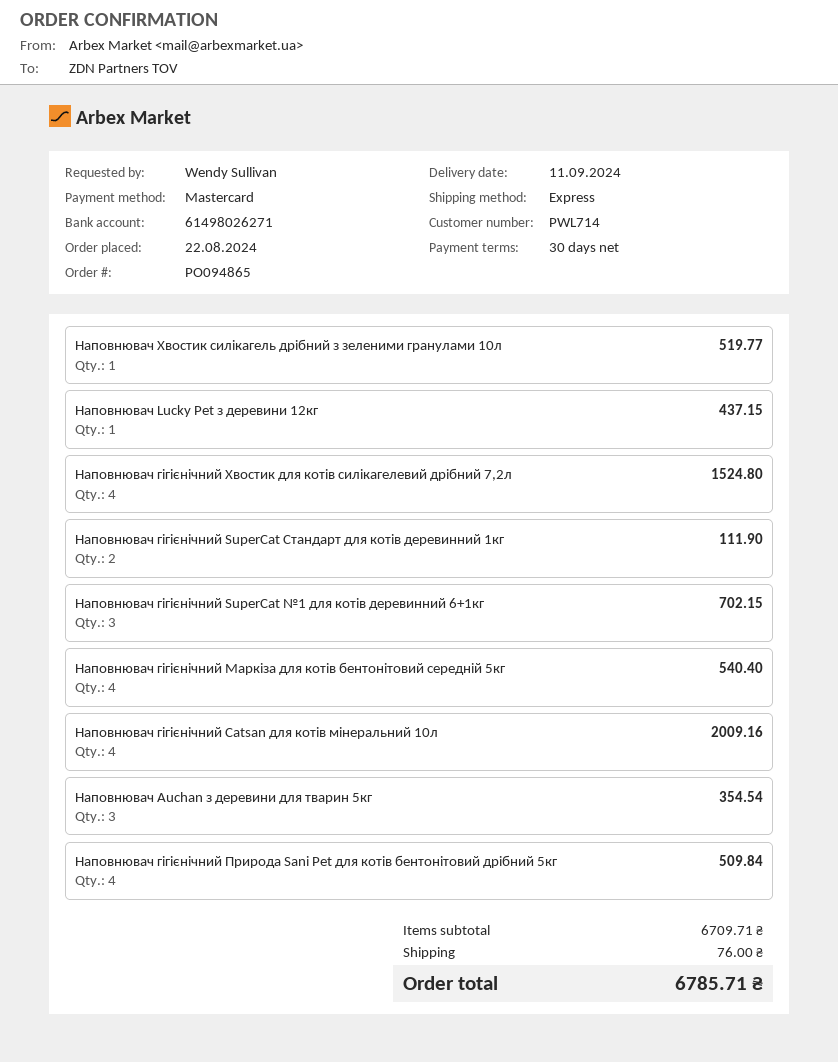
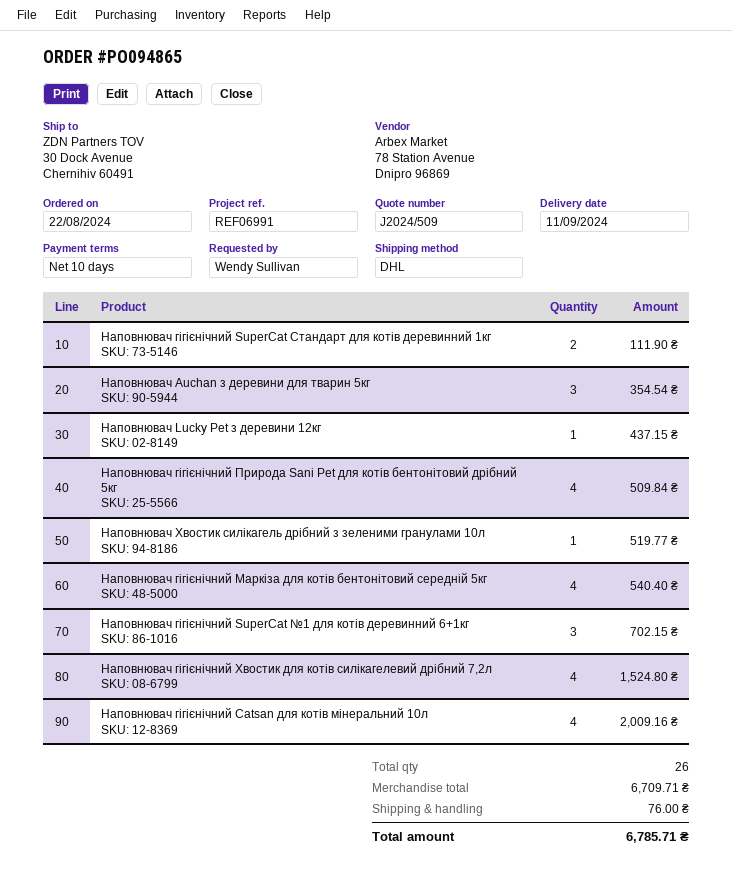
payment terms: 30 days -> 10 days
shipping method: express -> DHL

